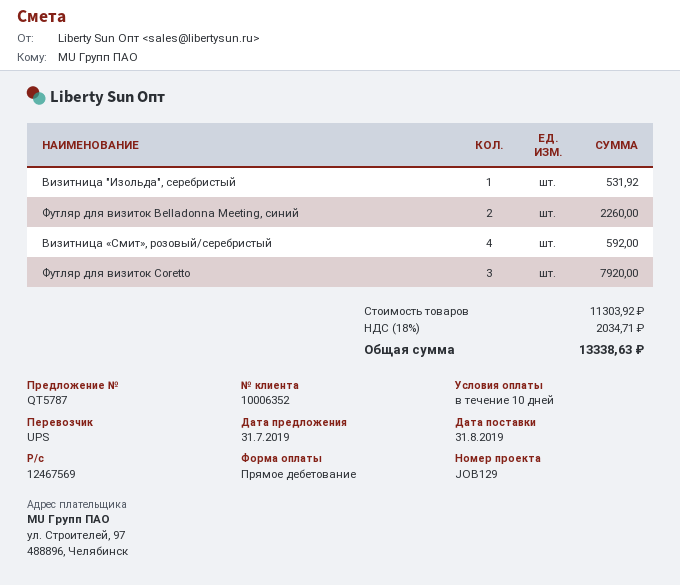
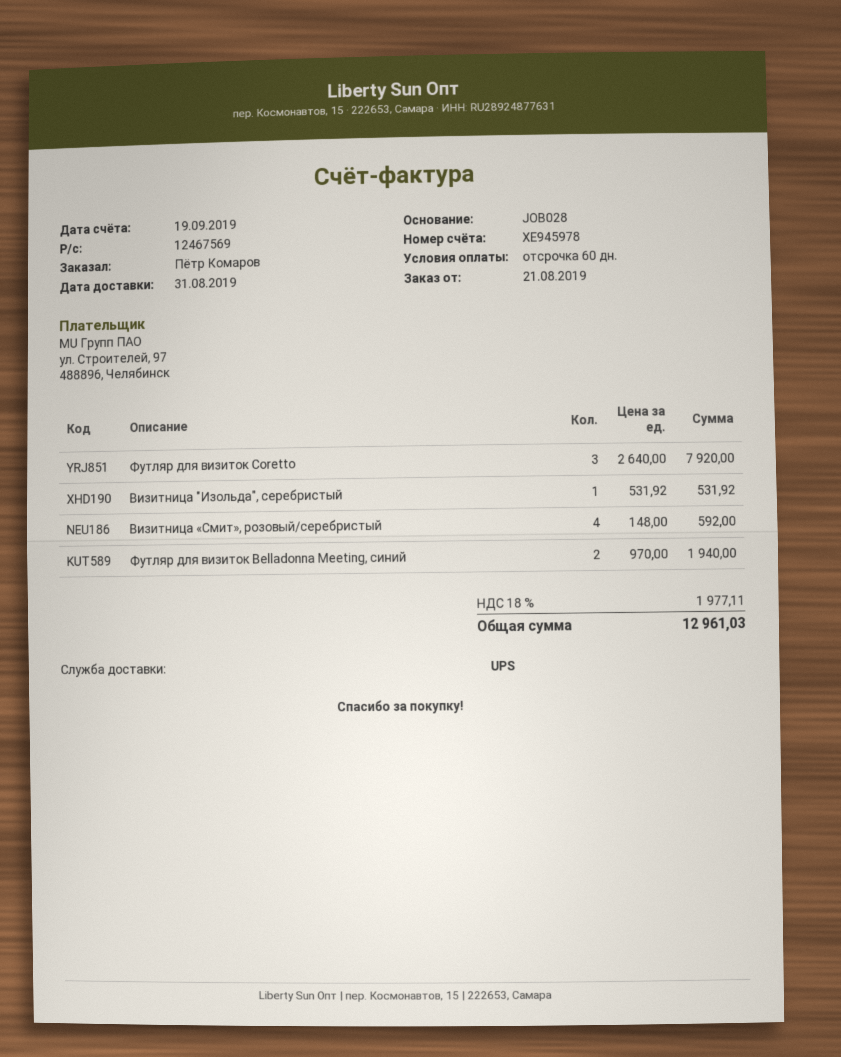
payment terms: 10 days -> 60 days
reference: JOB129 -> JOB028
Футляр для визиток Belladonna Meeting, синий: 2 for 2260.00 -> 2 for 1940.00
tax: 18% = 2034.71 -> 18% = 1977.11
total: 13338.63 -> 12961.03

